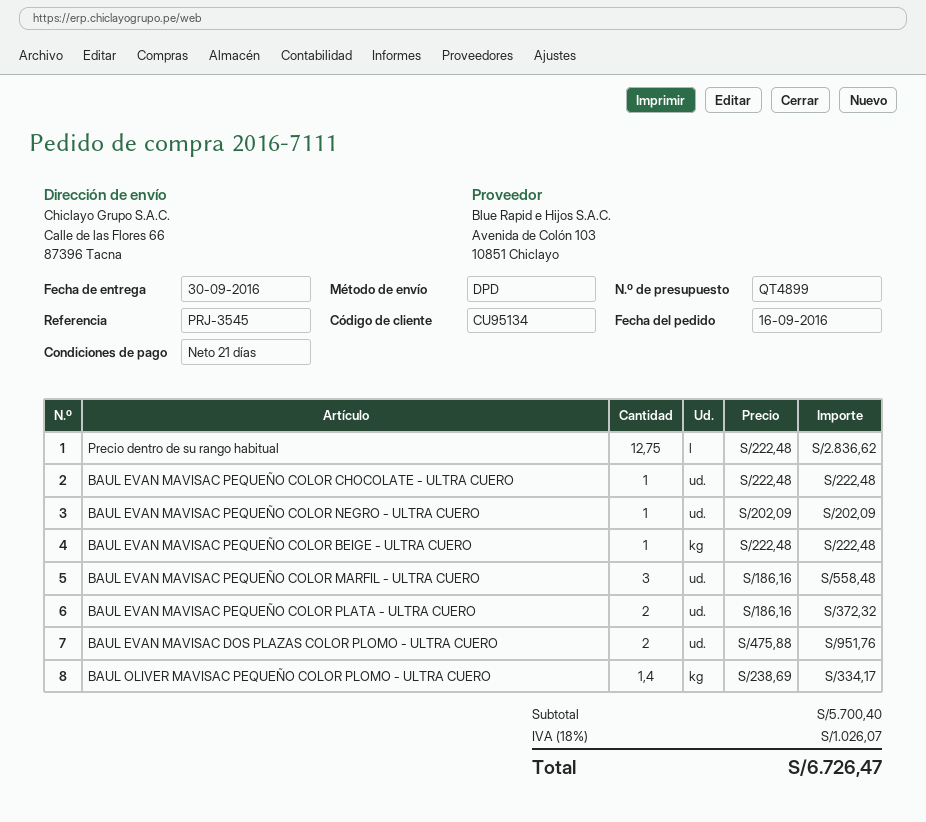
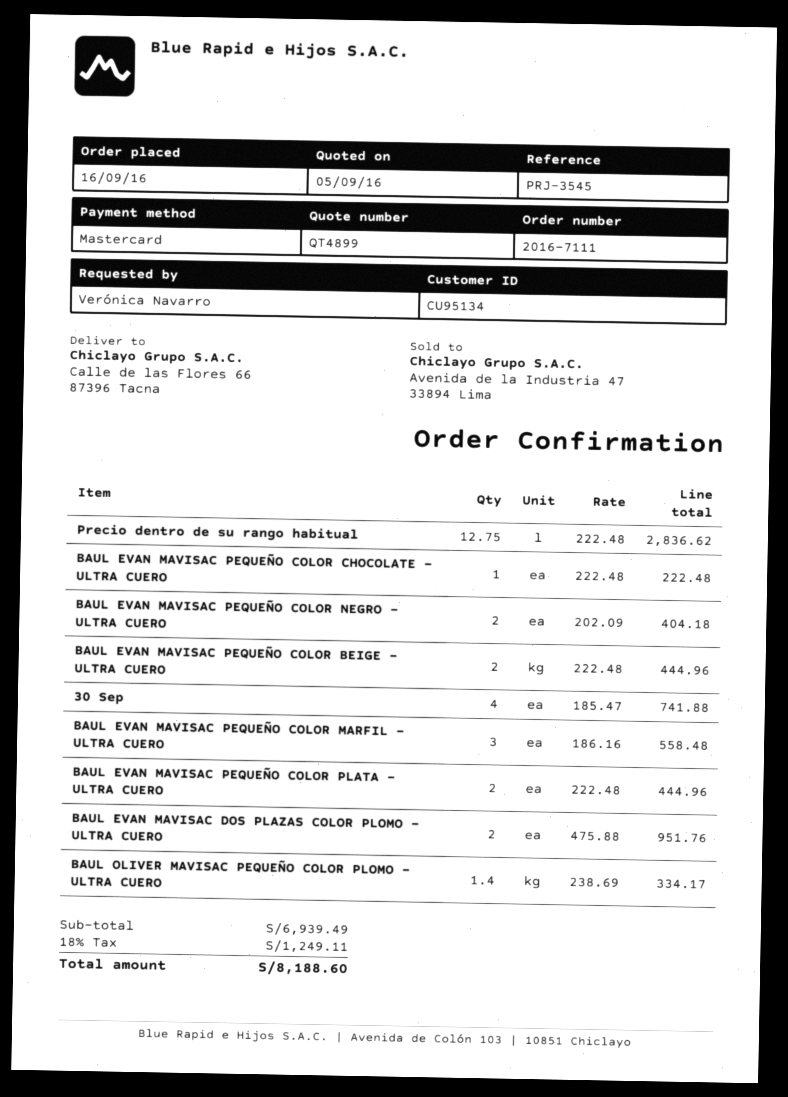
BAUL EVAN MAVISAC PEQUEÑO COLOR NEGRO - ULTRA CUERO: 1 x 202.09 = 202.09 -> 2 x 202.09 = 404.18
BAUL EVAN MAVISAC PEQUEÑO COLOR BEIGE - ULTRA CUERO: 1 x 222.48 = 222.48 -> 2 x 222.48 = 444.96
BAUL EVAN MAVISAC PEQUEÑO COLOR PLATA - ULTRA CUERO: 2 x 186.16 = 372.32 -> 2 x 222.48 = 444.96
30 Sep: none -> 4 x 185.47 = 741.88
subtotal: 5700.40 -> 6939.49
tax: 18% = 1026.07 -> 18% = 1249.11
total: 6726.47 -> 8188.60

